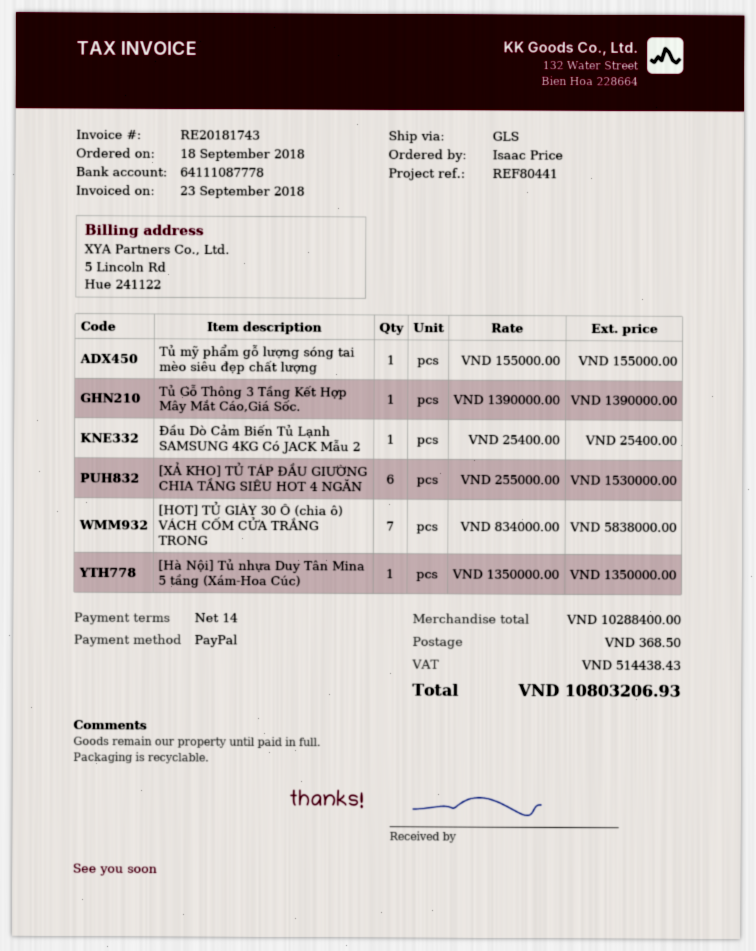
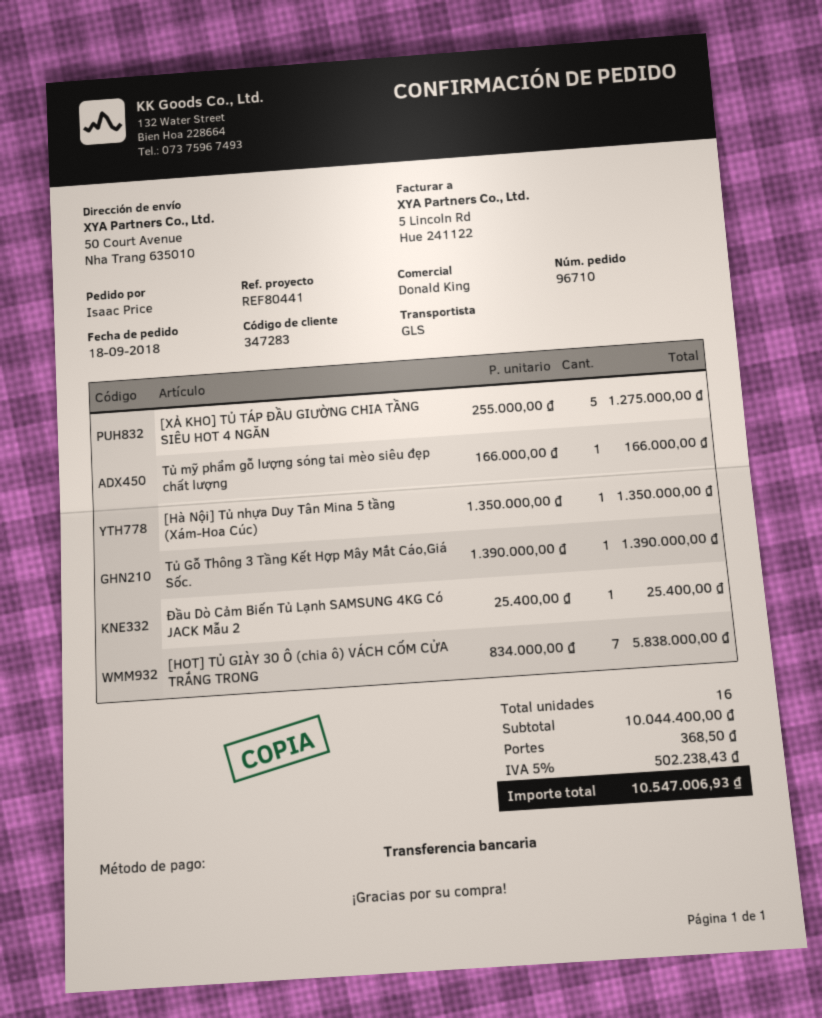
payment method: PayPal -> bank transfer
Tủ mỹ phẩm gỗ lượng sóng tai mèo siêu đẹp chất lượng: 1 x 155000.00 = 155000.00 -> 1 x 166000.00 = 166000.00
[XẢ KHO] TỦ TÁP ĐẦU GIƯỜNG CHIA TẦNG SIÊU HOT 4 NGĂN: 6 x 255000.00 = 1530000.00 -> 5 x 255000.00 = 1275000.00
subtotal: 10288400.00 -> 10044400.00
tax: 514438.43 -> 502238.43
total: 10803206.93 -> 10547006.93

